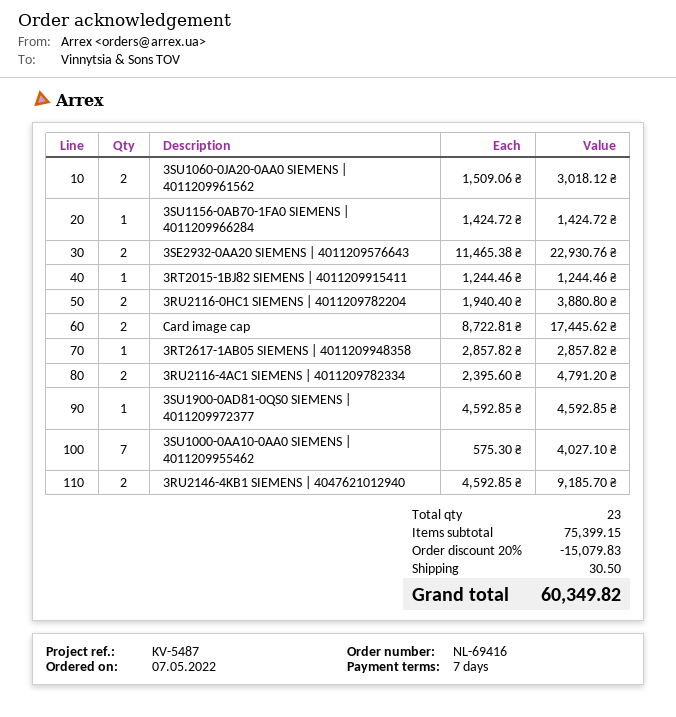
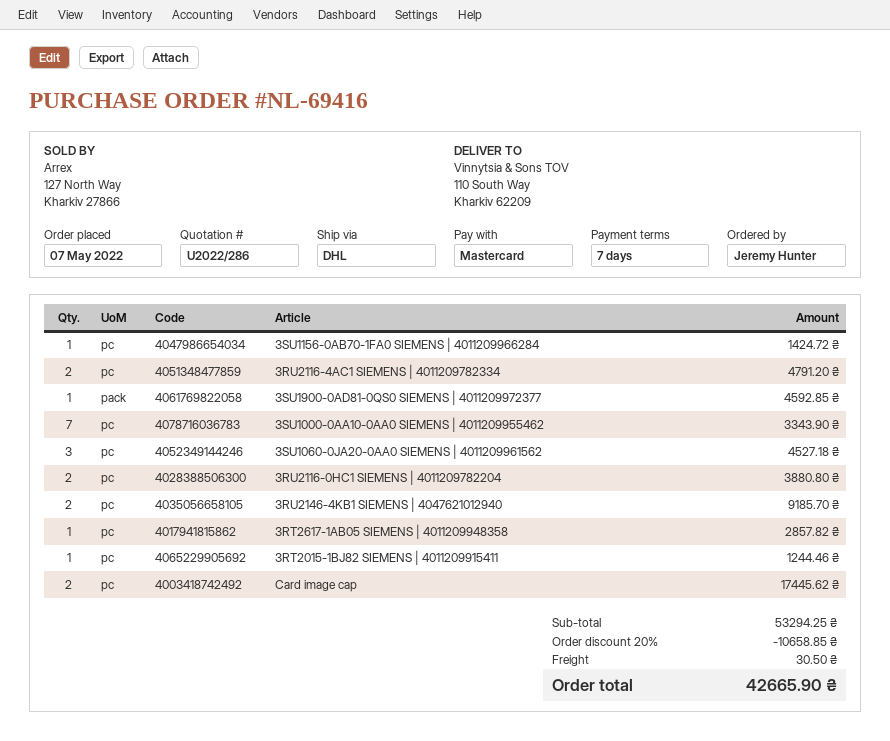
3SU1060-0JA20-0AA0 SIEMENS | 4011209961562: 2 for 3018.12 -> 3 for 4527.18
3SE2932-0AA20 SIEMENS | 4011209576643: 2 for 22930.76 -> none
3SU1000-0AA10-0AA0 SIEMENS | 4011209955462: 7 for 4027.10 -> 7 for 3343.90
subtotal: 75399.15 -> 53294.25
discount: 20% = 15079.83 -> 20% = 10658.85
total: 60349.82 -> 42665.90

